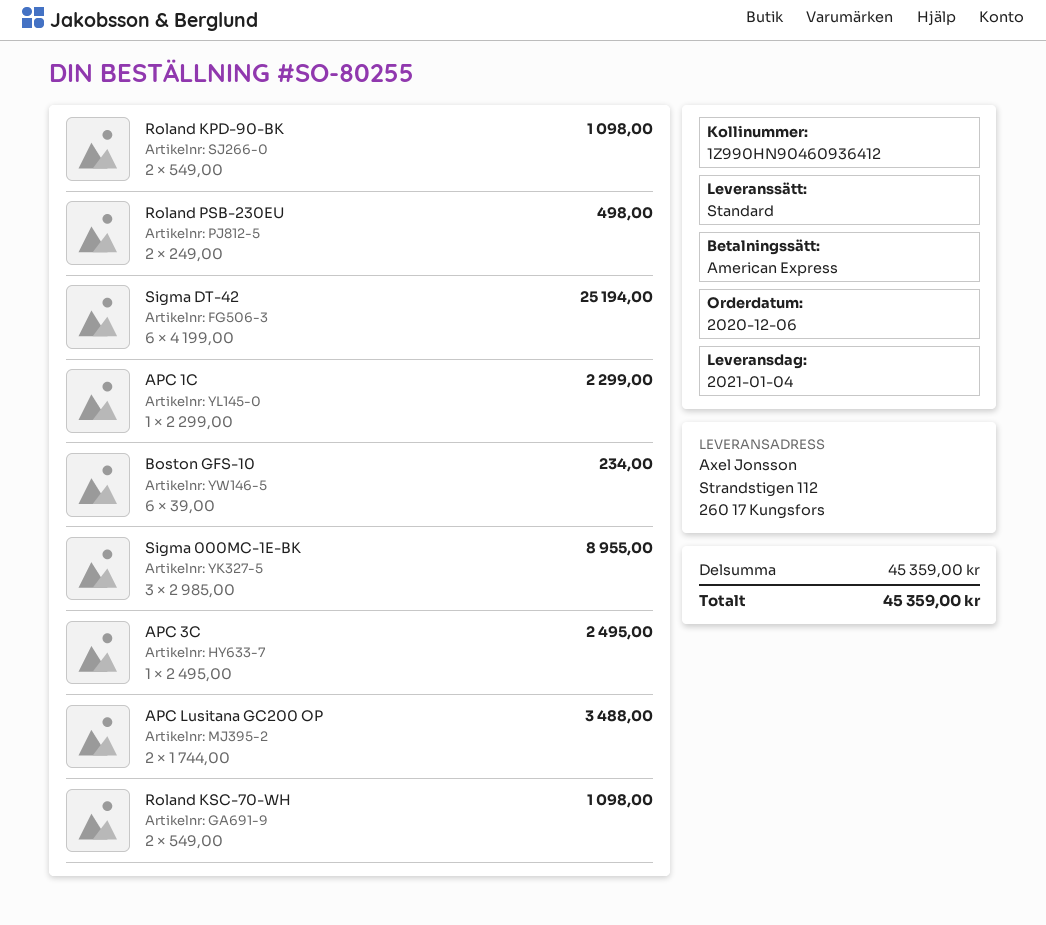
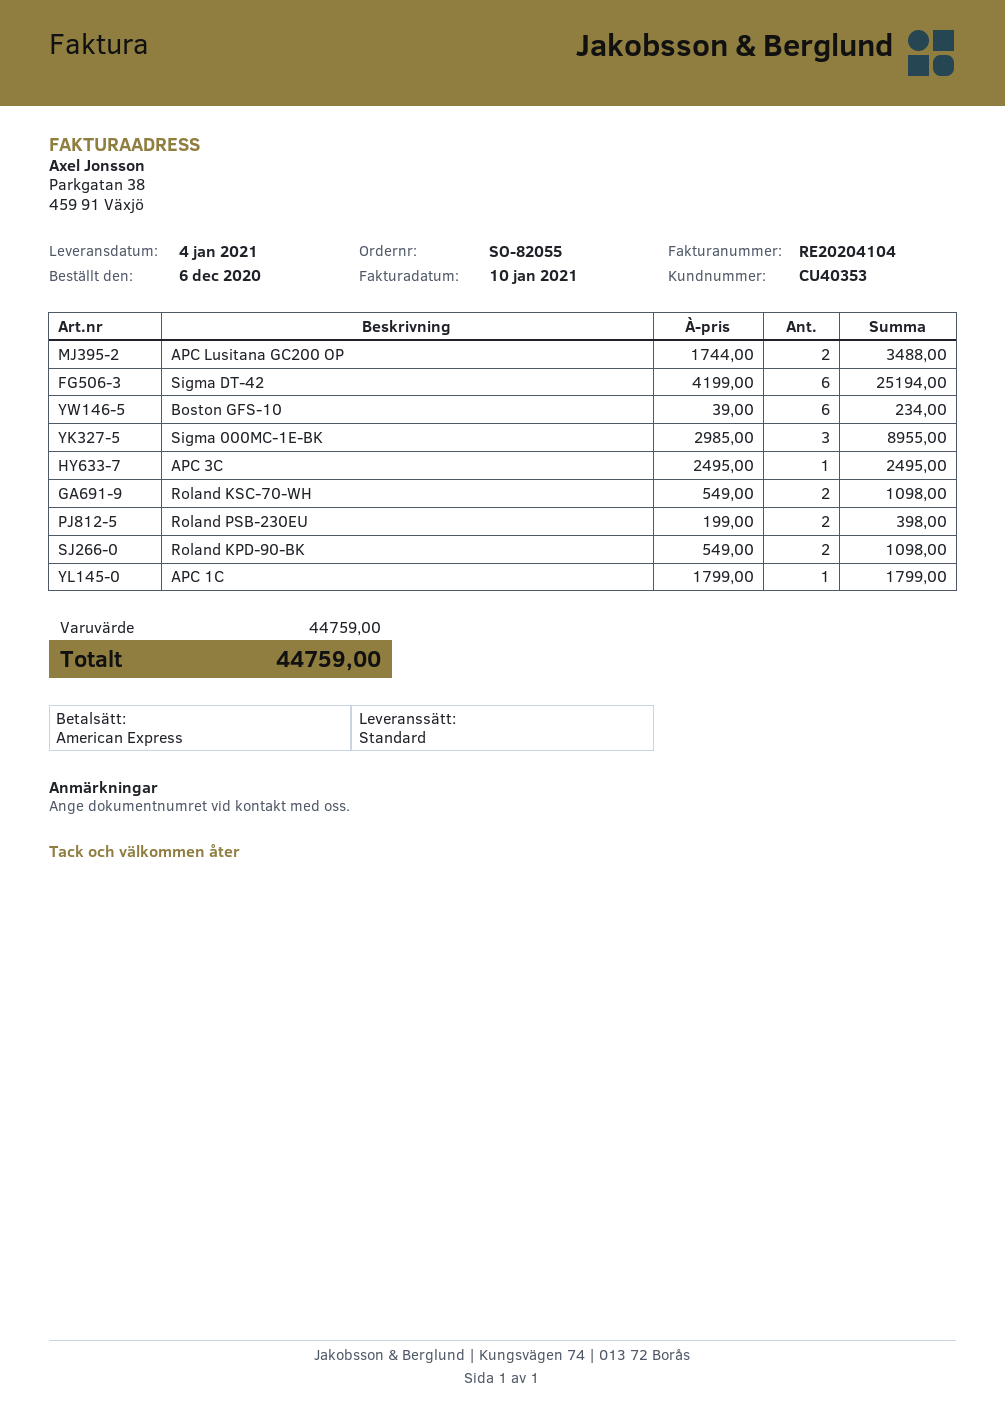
order number: SO-80255 -> SO-82055
Roland PSB-230EU: 2 x 249.00 = 498.00 -> 2 x 199.00 = 398.00
APC 1C: 1 x 2299.00 = 2299.00 -> 1 x 1799.00 = 1799.00
subtotal: 45359.00 -> 44759.00
total: 45359.00 -> 44759.00

